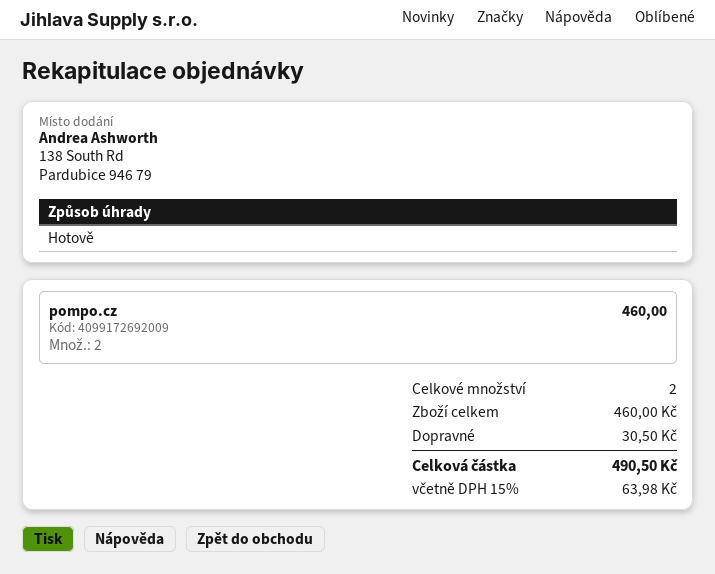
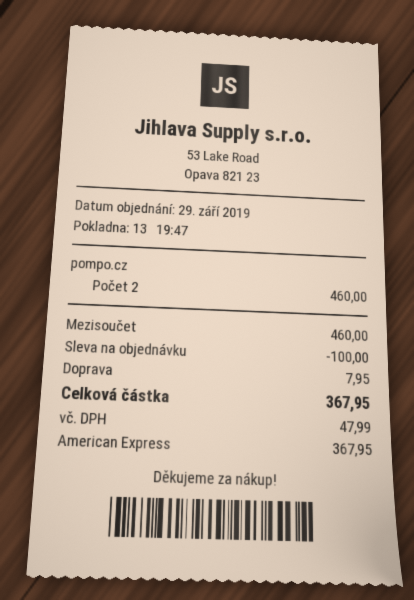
payment method: cash -> American Express
discount: none -> 100.00
shipping: 30.50 -> 7.95
tax: 63.98 -> 47.99
total: 490.50 -> 367.95

